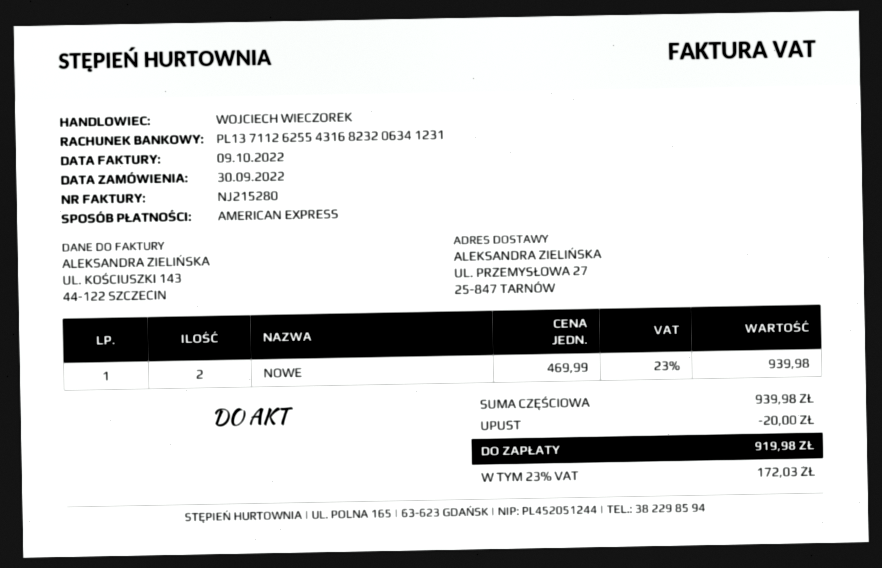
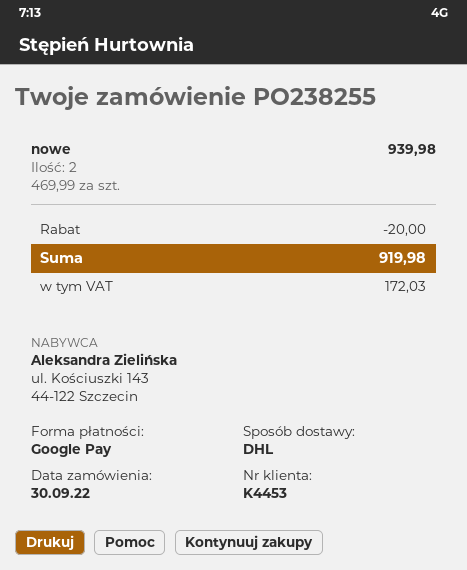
payment method: American Express -> Google Pay

